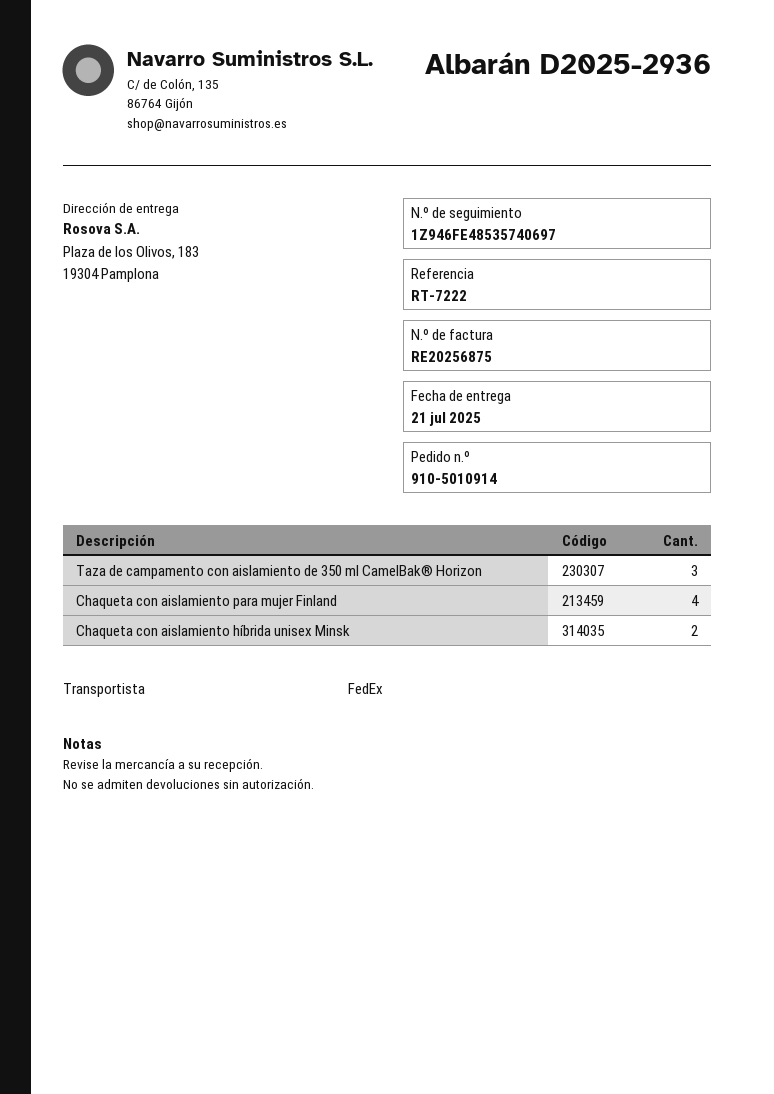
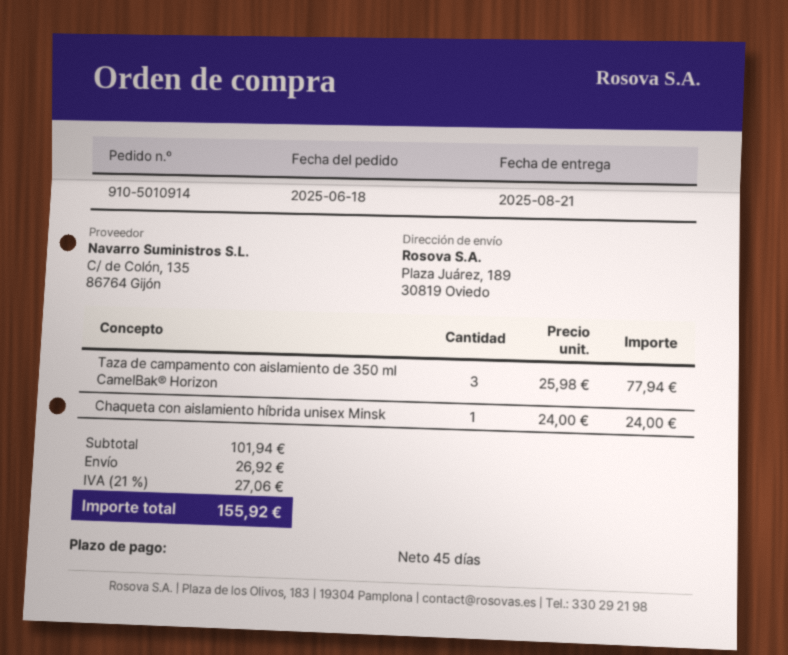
delivery date: 2025-07-21 -> 2025-08-21
ship to: Plaza de los Olivos, 183, 19304 Pamplona -> Plaza Juárez, 189, 30819 Oviedo
Chaqueta con aislamiento para mujer Finland: 4 -> none
Chaqueta con aislamiento híbrida unisex Minsk: 2 -> 1

